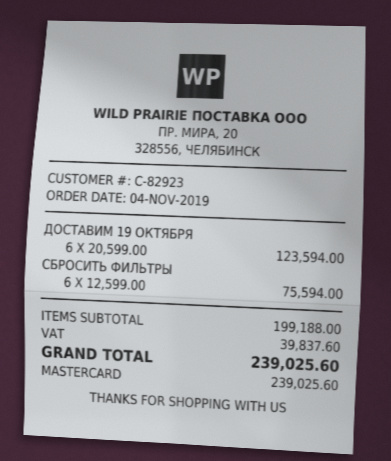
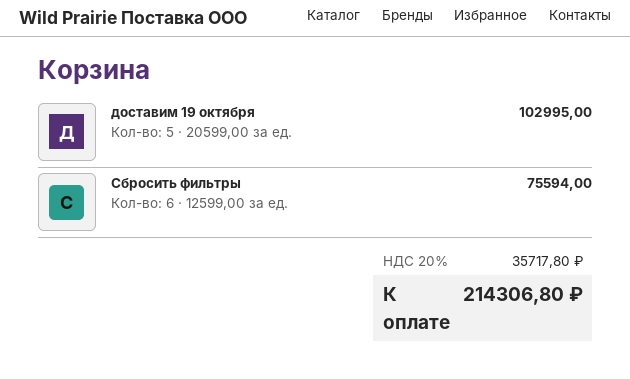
ДОСТАВИМ 19 ОКТЯБРЯ: 6 x 20599.00 = 123594.00 -> 5 x 20599.00 = 102995.00
tax: 39837.60 -> 35717.80
total: 239025.60 -> 214306.80

